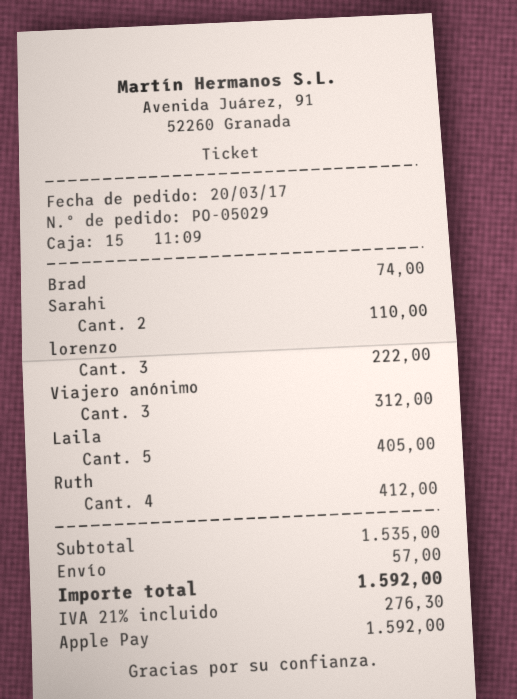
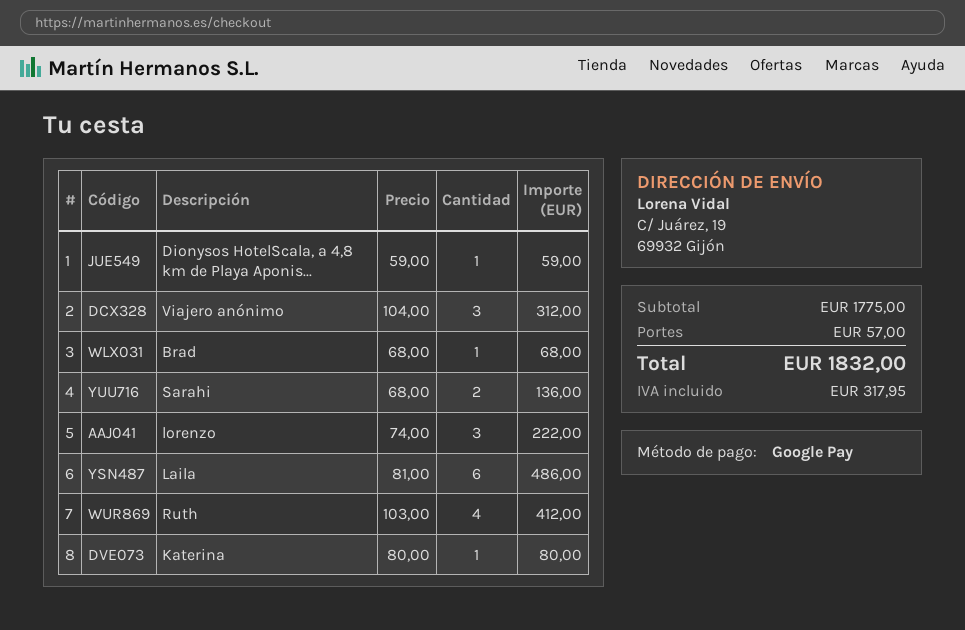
payment method: Apple Pay -> Google Pay
Brad: 1 for 74.00 -> 1 for 68.00
Sarahi: 2 for 110.00 -> 2 for 136.00
Laila: 5 for 405.00 -> 6 for 486.00
Dionysos HotelScala, a 4,8 km de Playa Aponis...: none -> 1 for 59.00
Katerina: none -> 1 for 80.00
subtotal: 1535.00 -> 1775.00
tax: 276.30 -> 317.95
total: 1592.00 -> 1832.00

